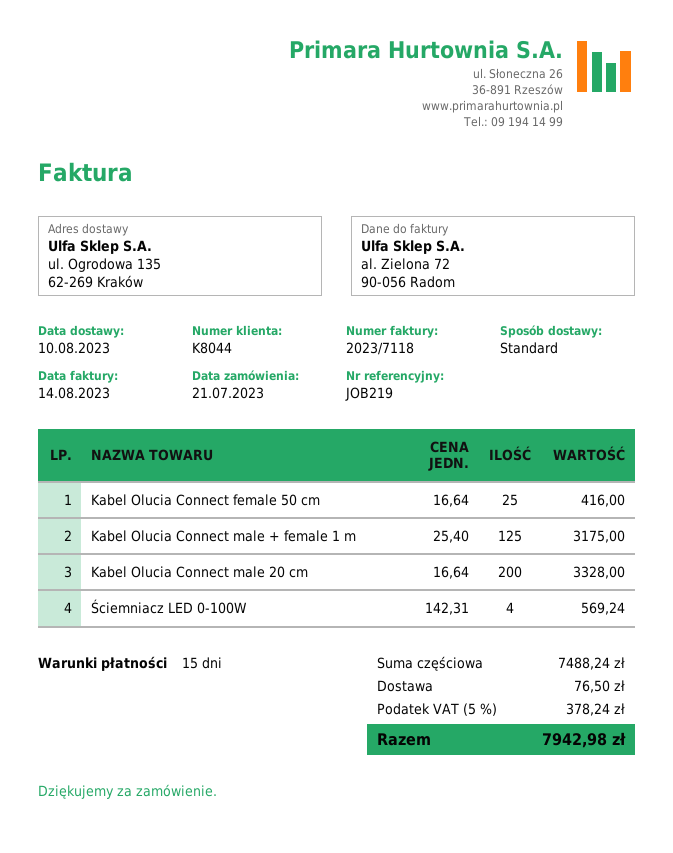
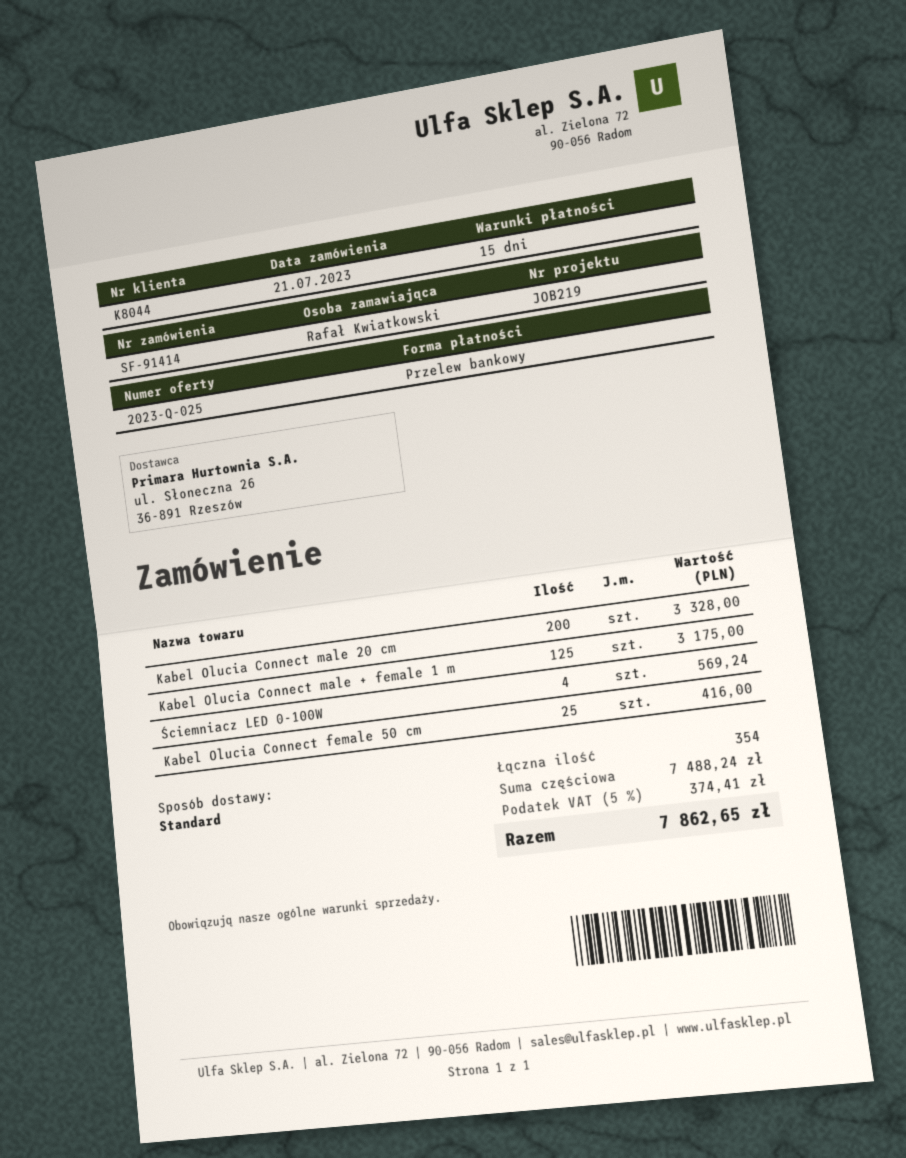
shipping: 76.50 -> none
tax: 5% = 378.24 -> 5% = 374.41
total: 7942.98 -> 7862.65

